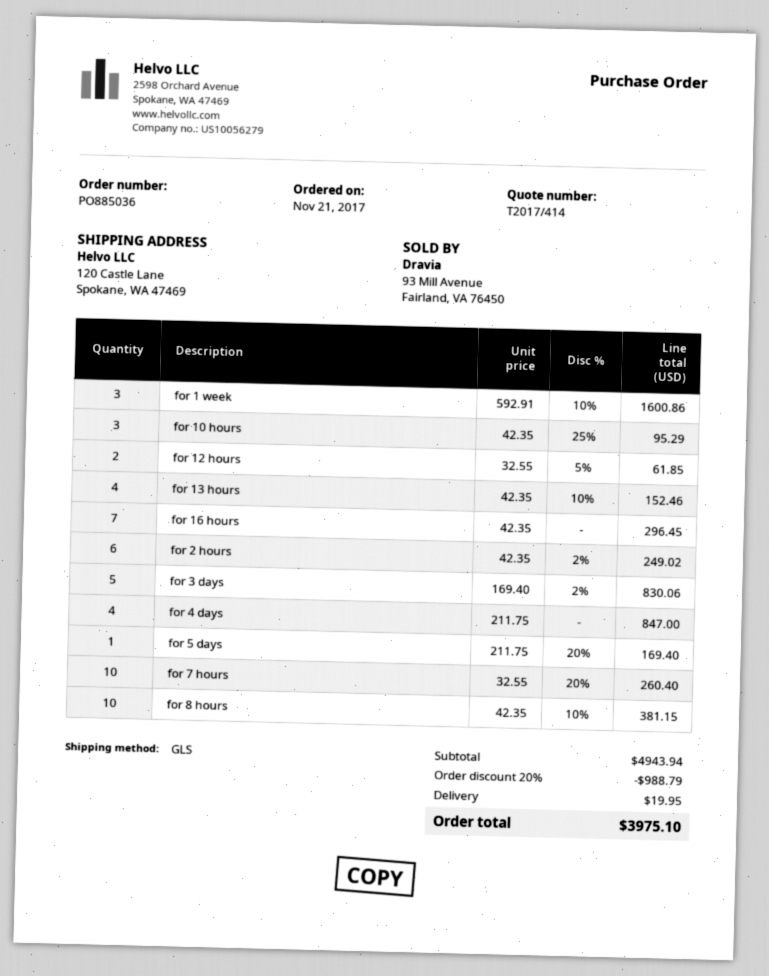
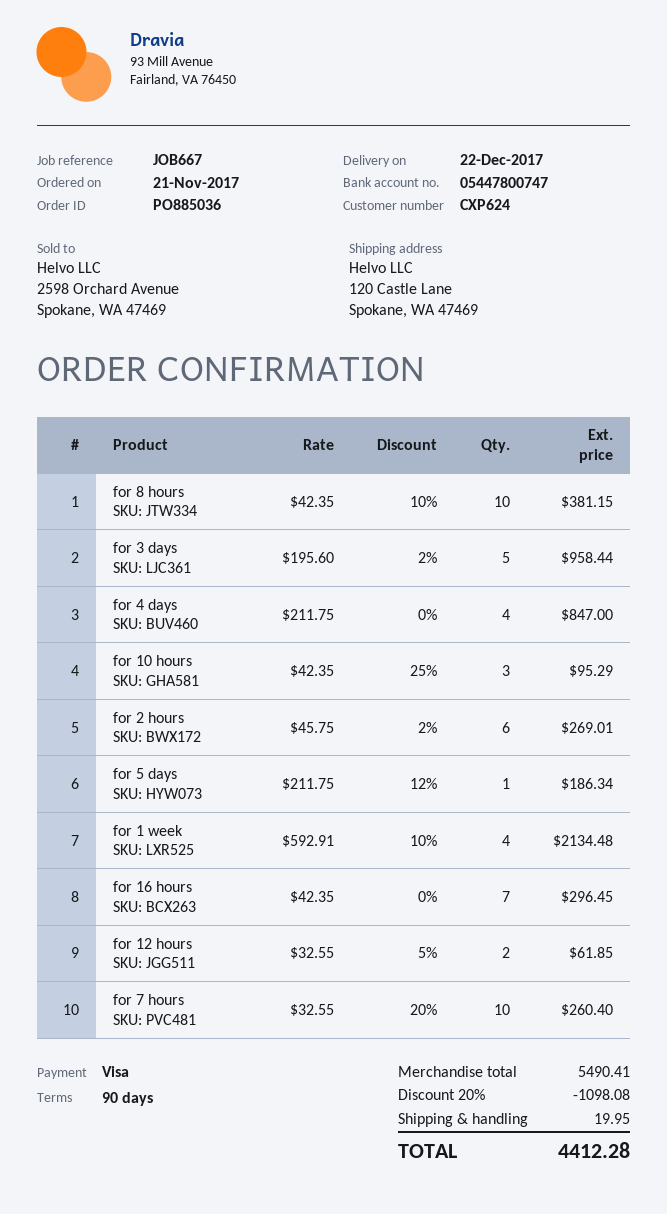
for 1 week: 3 x 592.91 - 10% = 1600.86 -> 4 x 592.91 - 10% = 2134.48
for 13 hours: 4 x 42.35 - 10% = 152.46 -> none
for 2 hours: 6 x 42.35 - 2% = 249.02 -> 6 x 45.75 - 2% = 269.01
for 3 days: 5 x 169.40 - 2% = 830.06 -> 5 x 195.60 - 2% = 958.44
for 5 days: 1 x 211.75 - 20% = 169.40 -> 1 x 211.75 - 12% = 186.34
subtotal: 4943.94 -> 5490.41
discount: 20% = 988.79 -> 20% = 1098.08
total: 3975.10 -> 4412.28

